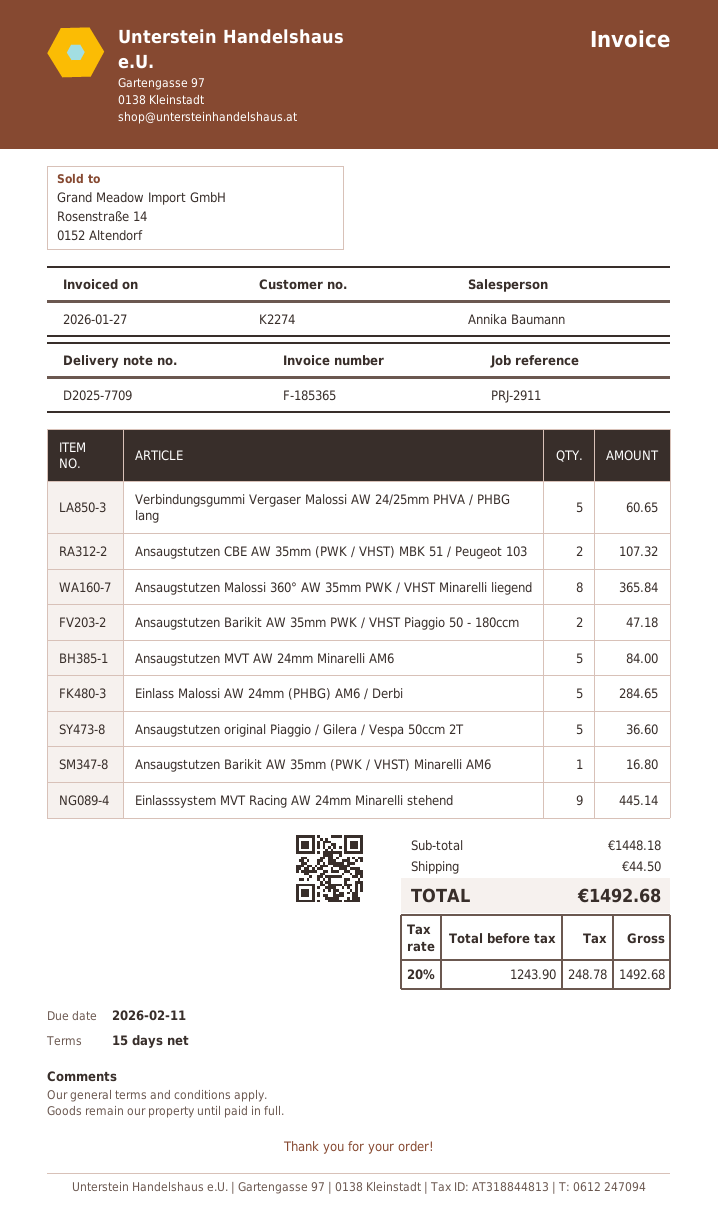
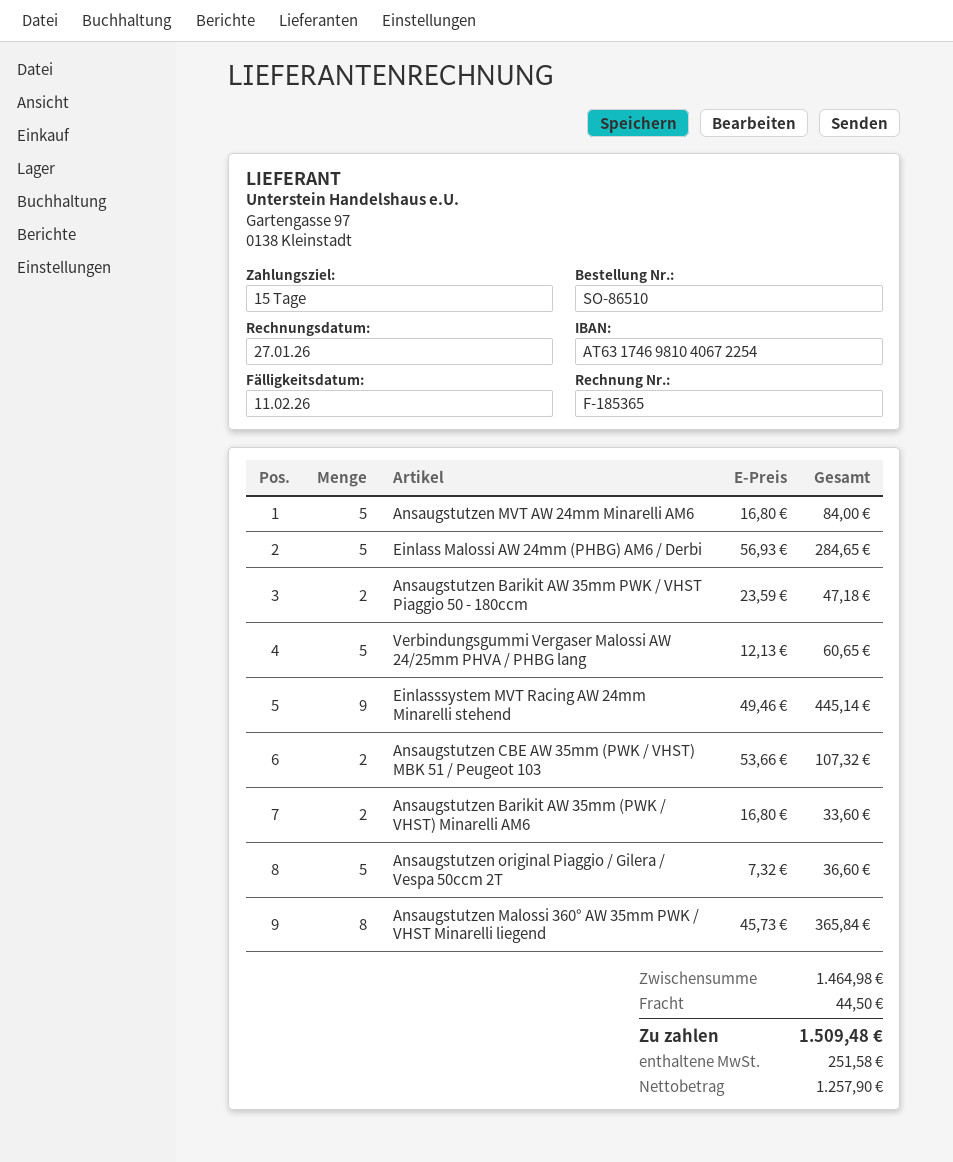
Ansaugstutzen Barikit AW 35mm (PWK / VHST) Minarelli AM6: 1 for 16.80 -> 2 for 33.60
subtotal: 1448.18 -> 1464.98
net: 1243.90 -> 1257.90
tax: 248.78 -> 251.58
total: 1492.68 -> 1509.48

